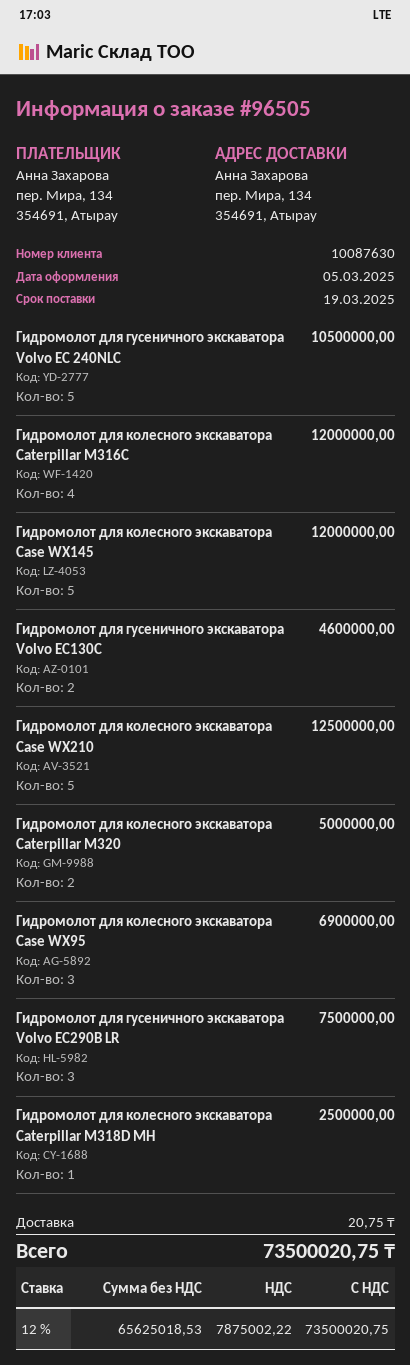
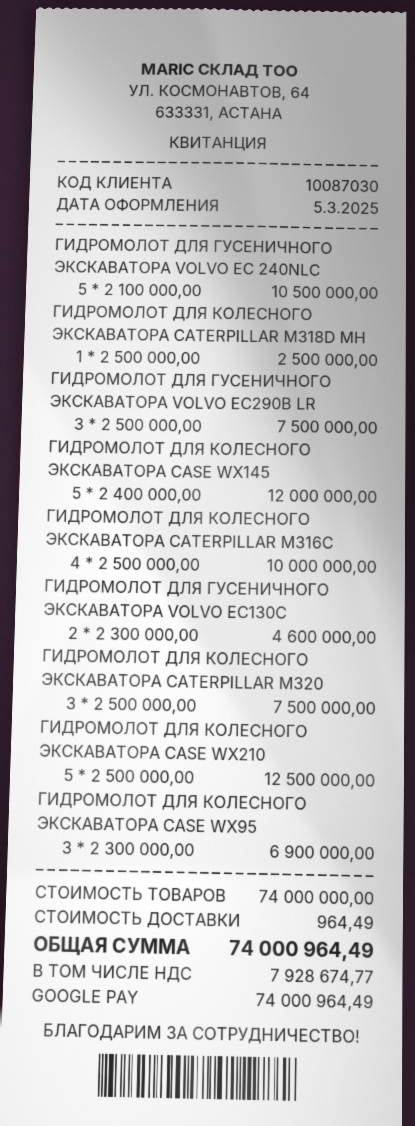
customer number: 10087630 -> 10087030
Гидромолот для колесного экскаватора Caterpillar M316C: 4 for 12000000.00 -> 4 for 10000000.00
Гидромолот для колесного экскаватора Caterpillar M320: 2 for 5000000.00 -> 3 for 7500000.00
shipping: 20.75 -> 964.49
tax: 7875002.22 -> 7928674.77
total: 73500020.75 -> 74000964.49

